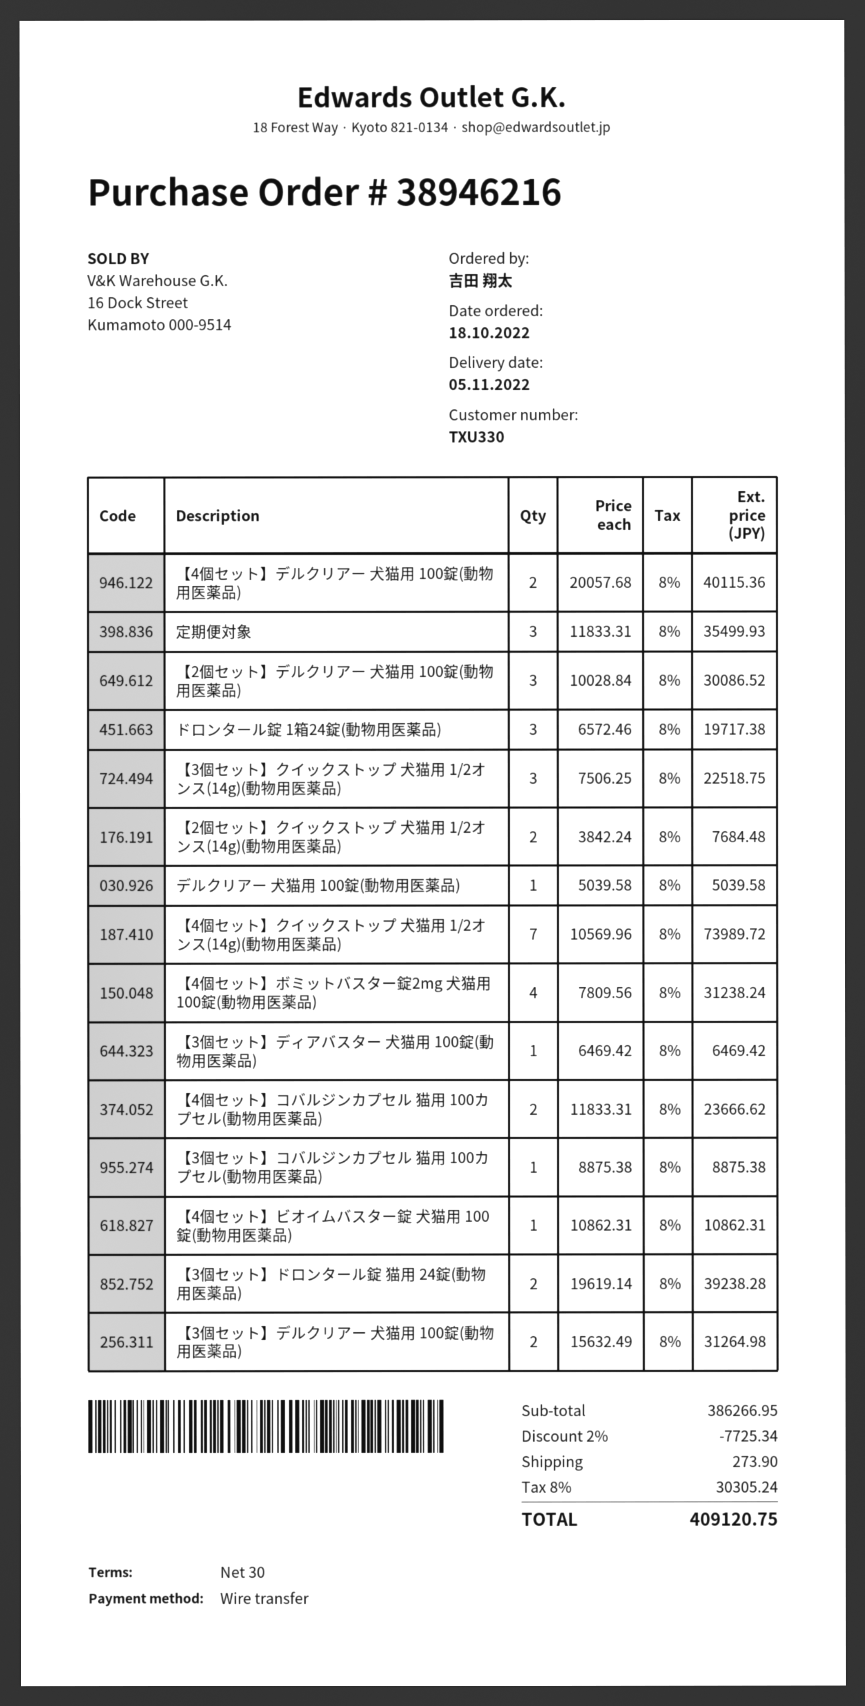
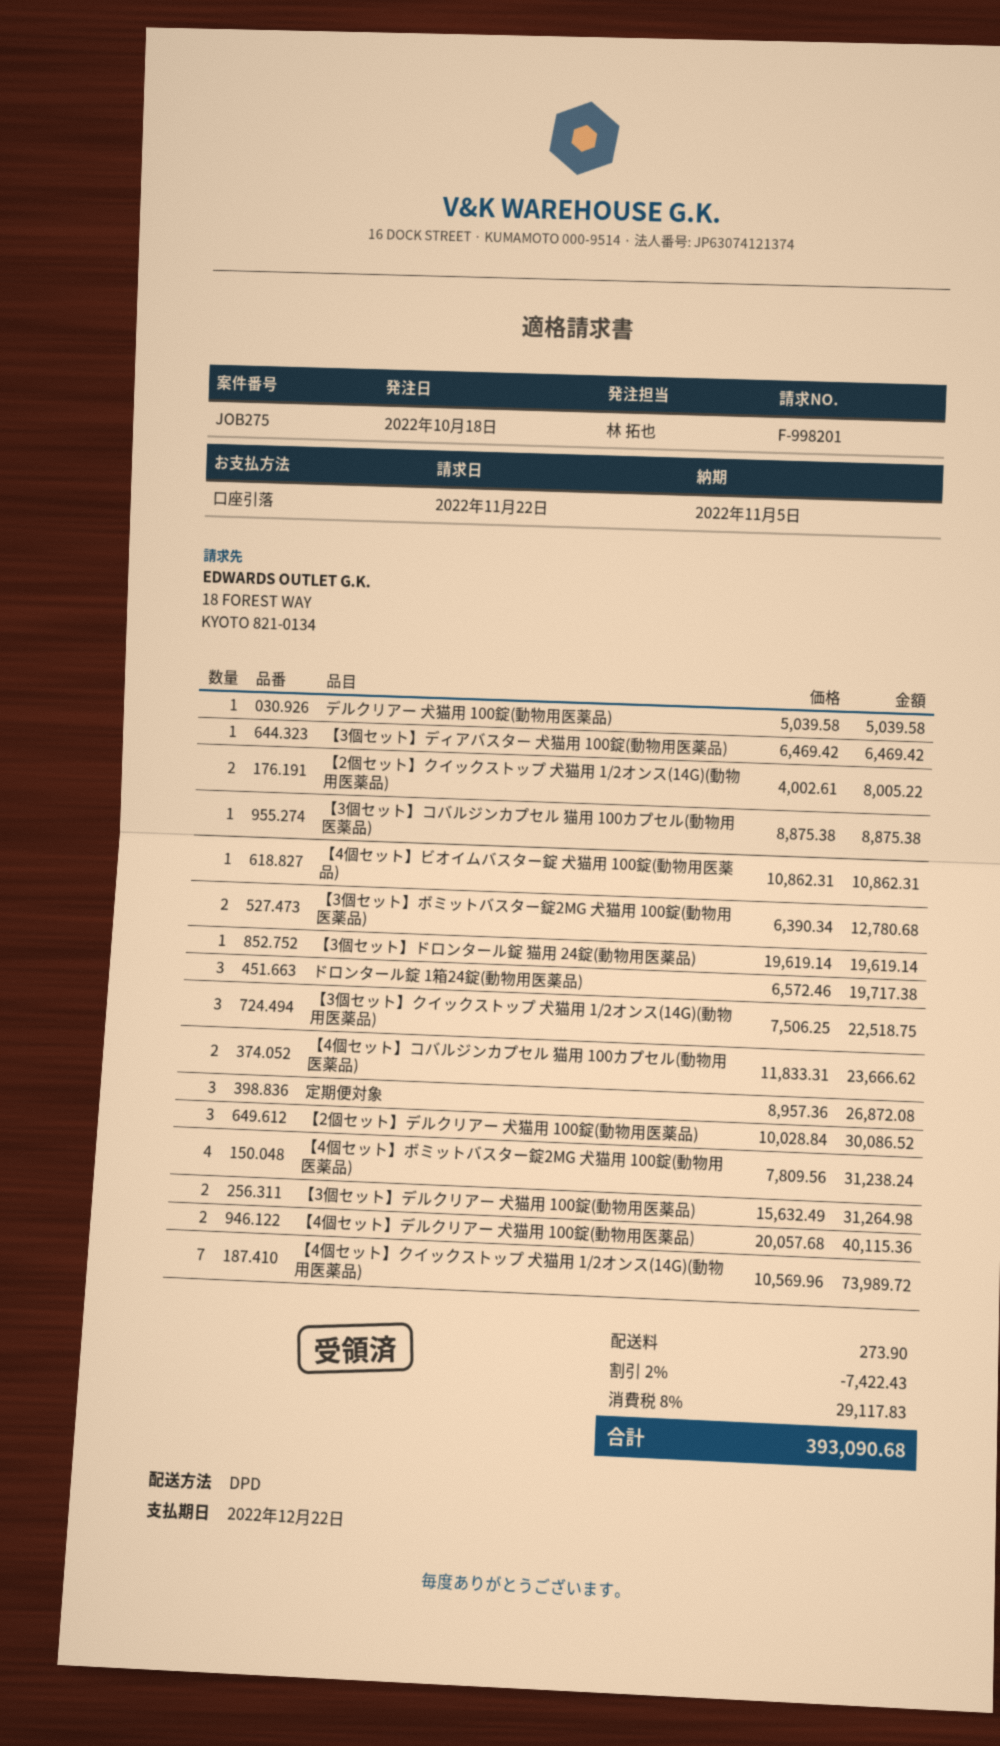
ordered by: 吉田 翔太 -> 林 拓也
payment method: bank transfer -> direct debit
定期便対象: 3 x 11833.31 = 35499.93 -> 3 x 8957.36 = 26872.08
【2個セット】クイックストップ 犬猫用 1/2オンス(14g)(動物用医薬品): 2 x 3842.24 = 7684.48 -> 2 x 4002.61 = 8005.22
【3個セット】ドロンタール錠 猫用 24錠(動物用医薬品): 2 x 19619.14 = 39238.28 -> 1 x 19619.14 = 19619.14
【3個セット】ボミットバスター錠2MG 犬猫用 100錠(動物用医薬品): none -> 2 x 6390.34 = 12780.68
discount: 2% = 7725.34 -> 2% = 7422.43
tax: 8% = 30305.24 -> 8% = 29117.83
total: 409120.75 -> 393090.68

